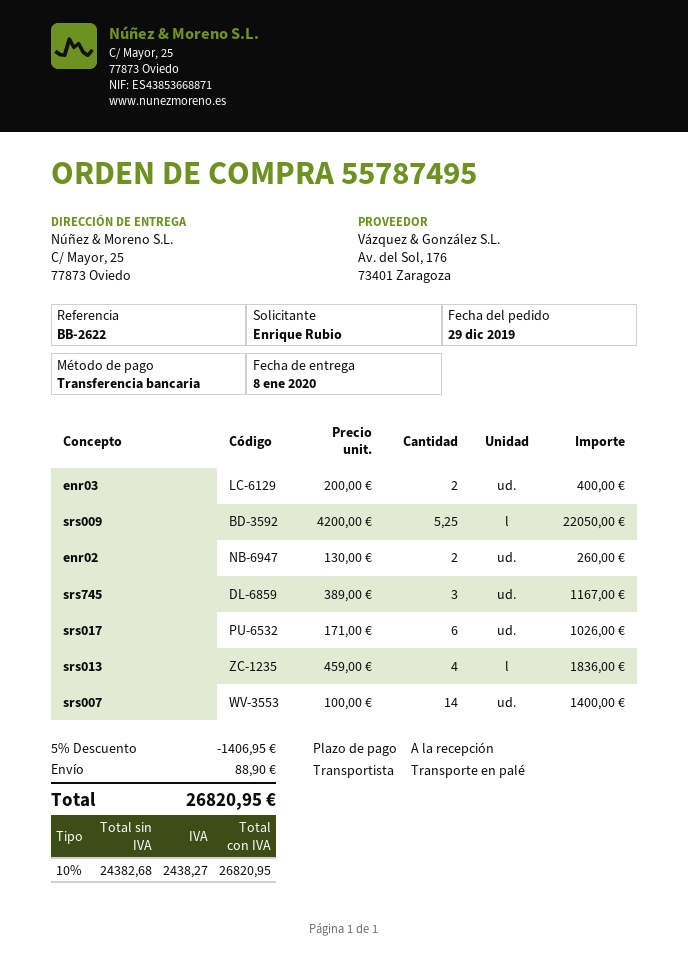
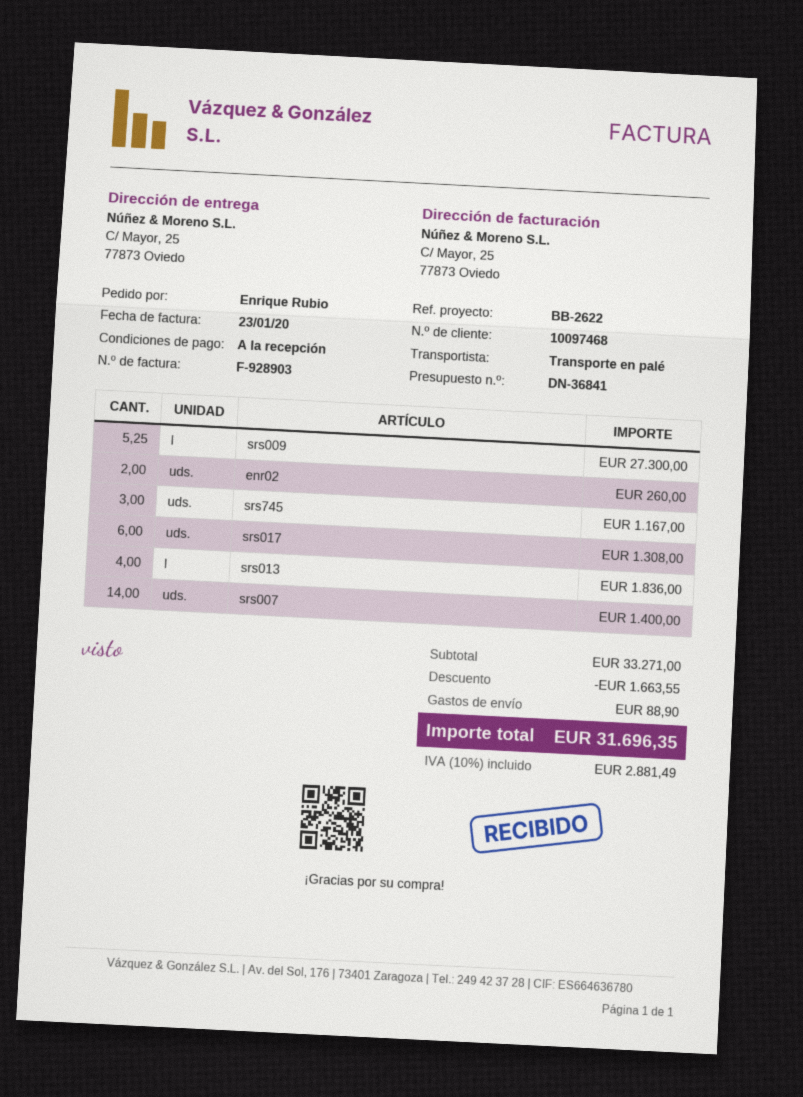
enr03: 2 for 400.00 -> none
srs009: 5.25 for 22050.00 -> 5.25 for 27300.00
srs017: 6 for 1026.00 -> 6 for 1308.00
discount: 1406.95 -> 1663.55
tax: 10% = 2438.27 -> 10% = 2881.49
total: 26820.95 -> 31696.35

